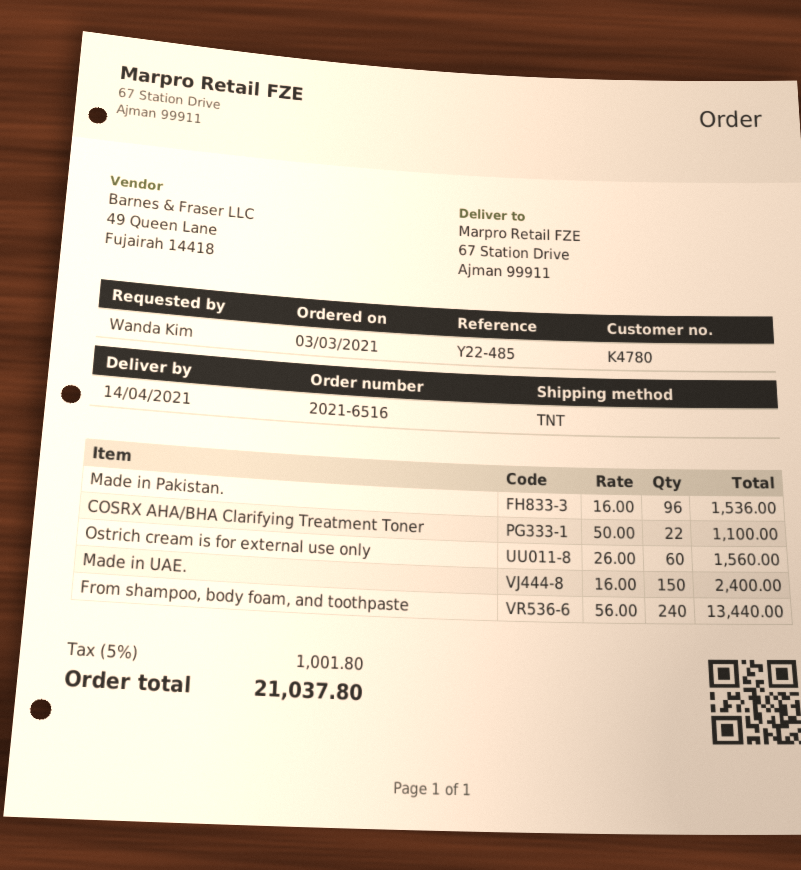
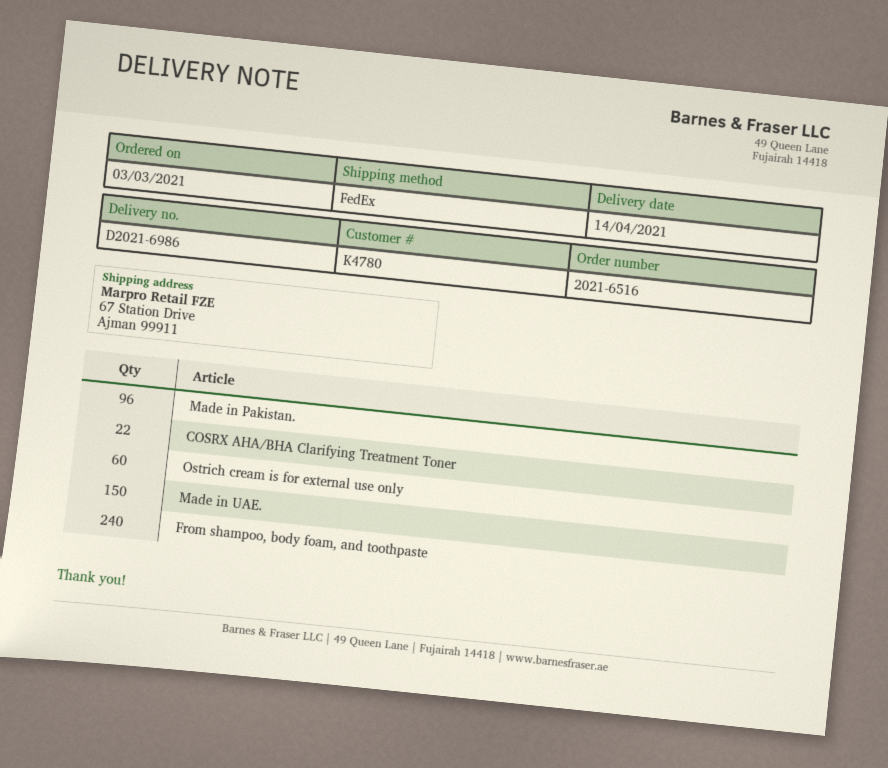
shipping method: TNT -> FedEx

